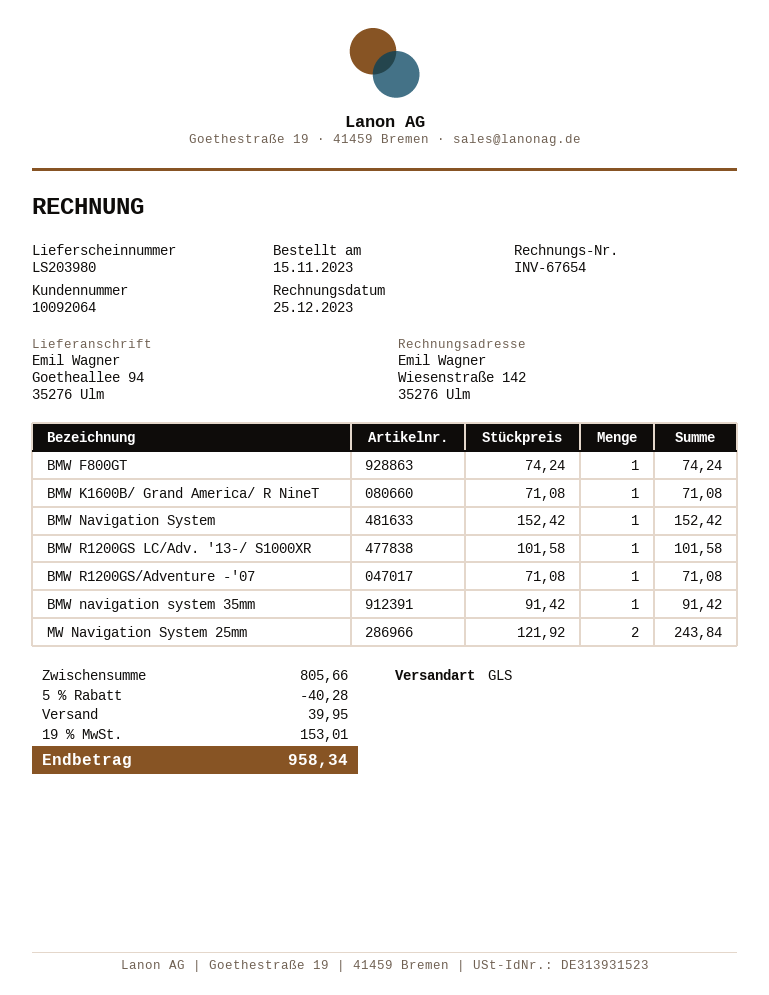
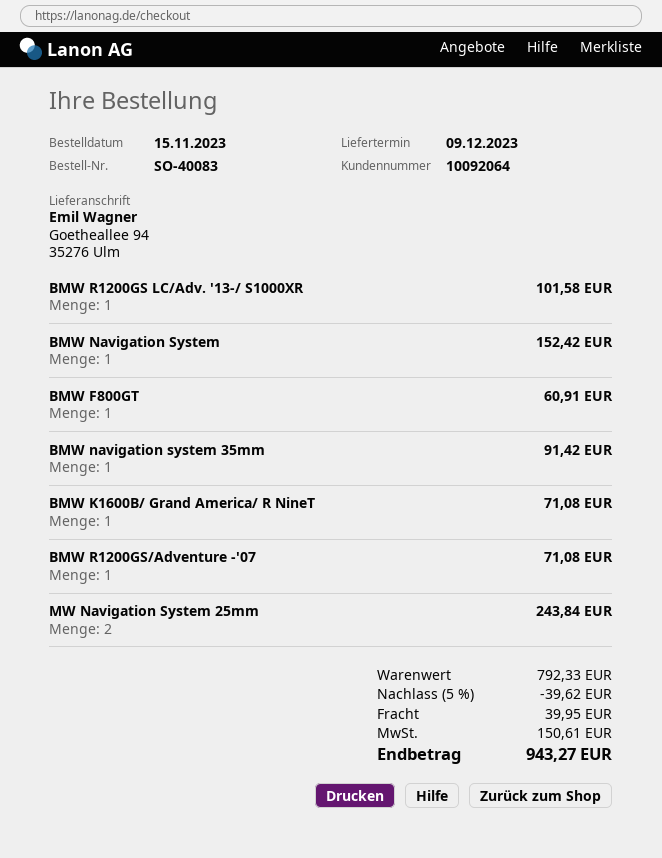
BMW F800GT: 1 for 74.24 -> 1 for 60.91
subtotal: 805.66 -> 792.33
discount: 5% = 40.28 -> 5% = 39.62
tax: 153.01 -> 150.61
total: 958.34 -> 943.27

